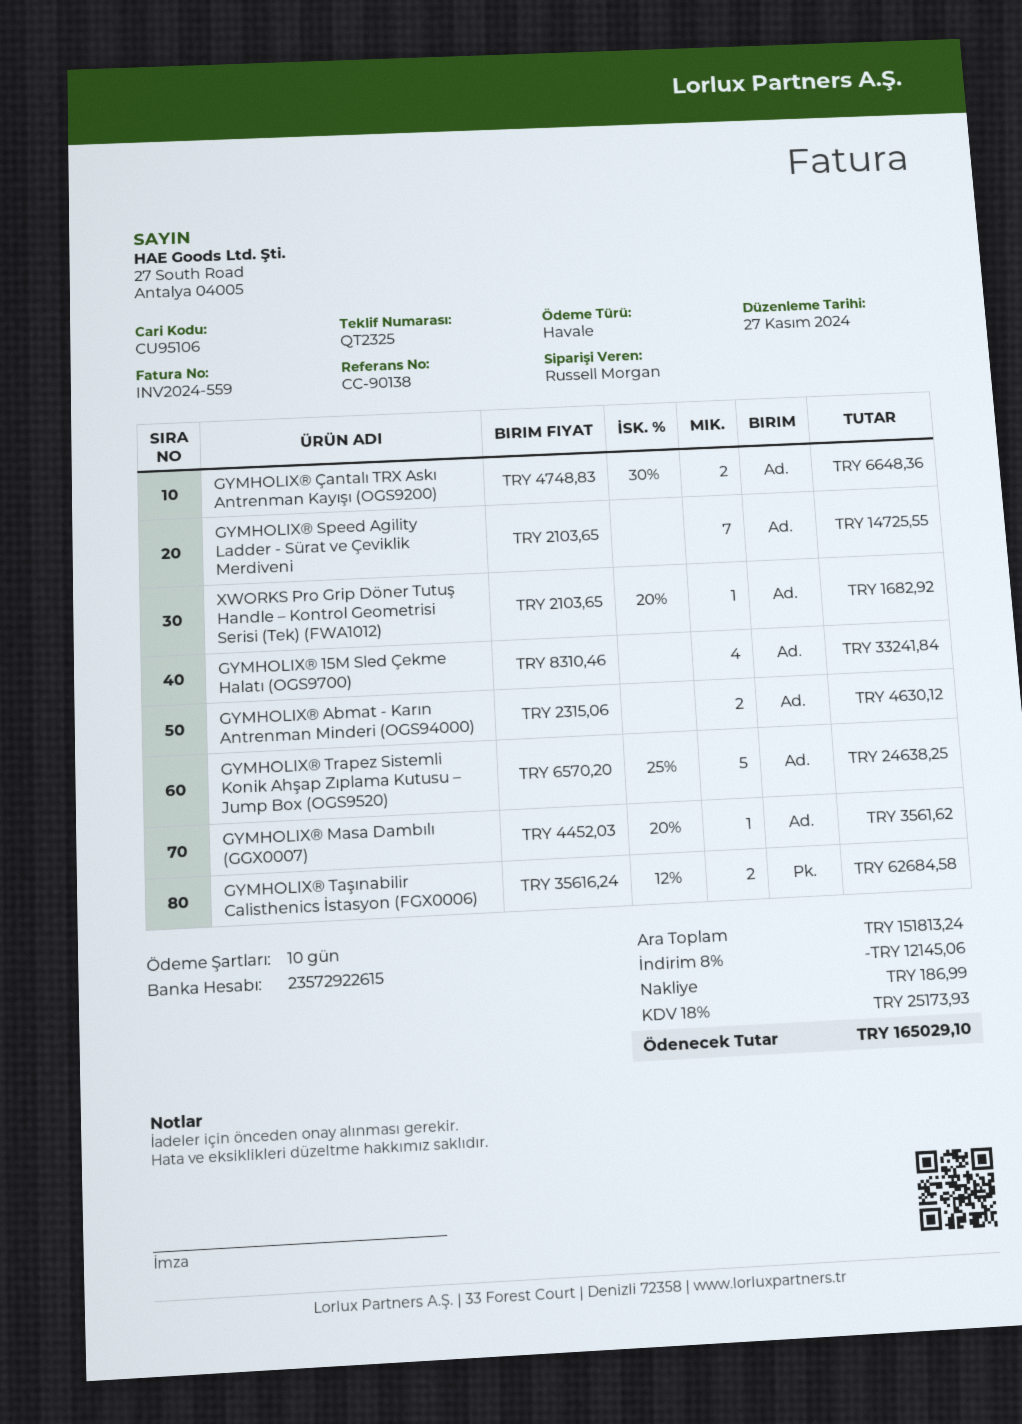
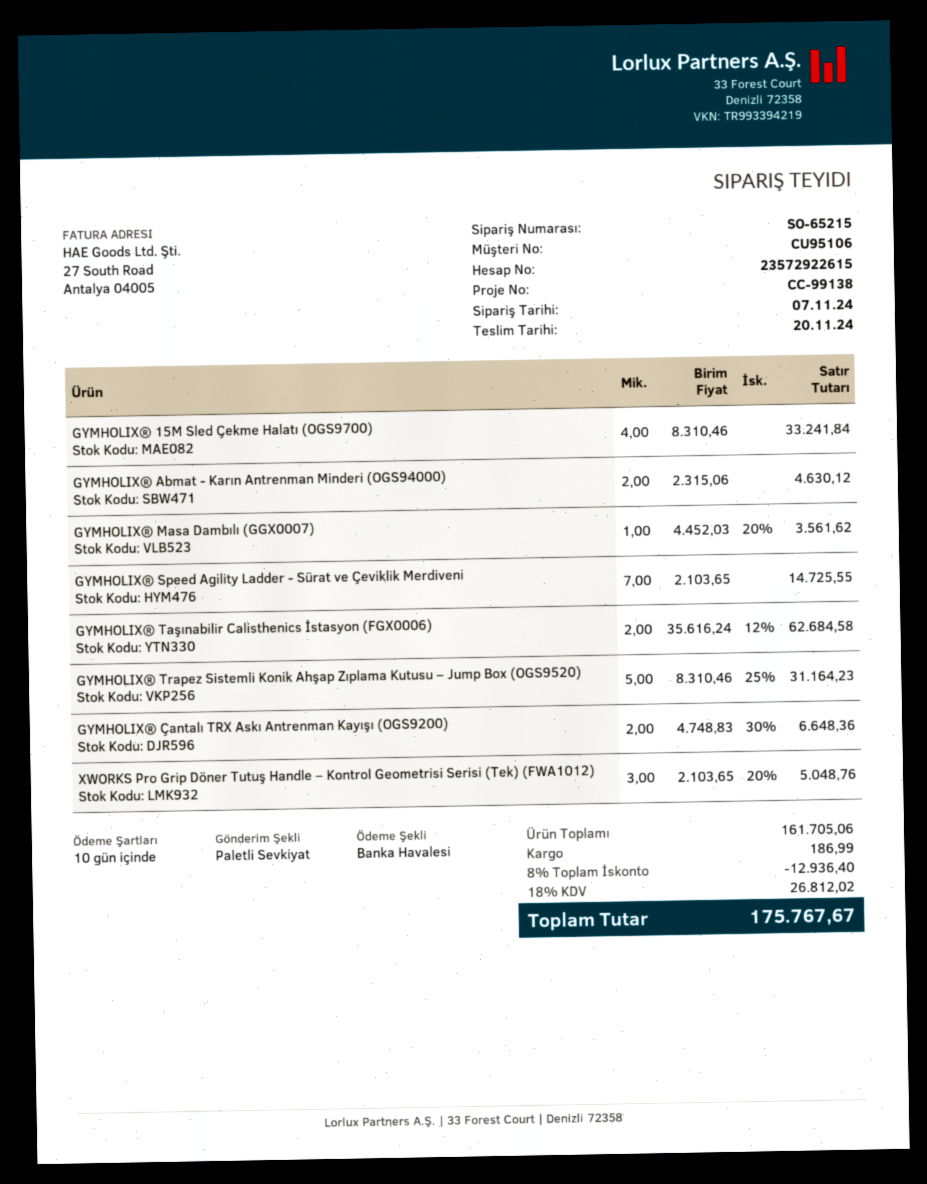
reference: CC-90138 -> CC-99138
XWORKS Pro Grip Döner Tutuş Handle – Kontrol Geometrisi Serisi (Tek) (FWA1012): 1 x 2103.65 - 20% = 1682.92 -> 3 x 2103.65 - 20% = 5048.76
GYMHOLIX® Trapez Sistemli Konik Ahşap Zıplama Kutusu – Jump Box (OGS9520): 5 x 6570.20 - 25% = 24638.25 -> 5 x 8310.46 - 25% = 31164.23
subtotal: 151813.24 -> 161705.06
discount: 8% = 12145.06 -> 8% = 12936.40
tax: 18% = 25173.93 -> 18% = 26812.02
total: 165029.10 -> 175767.67

